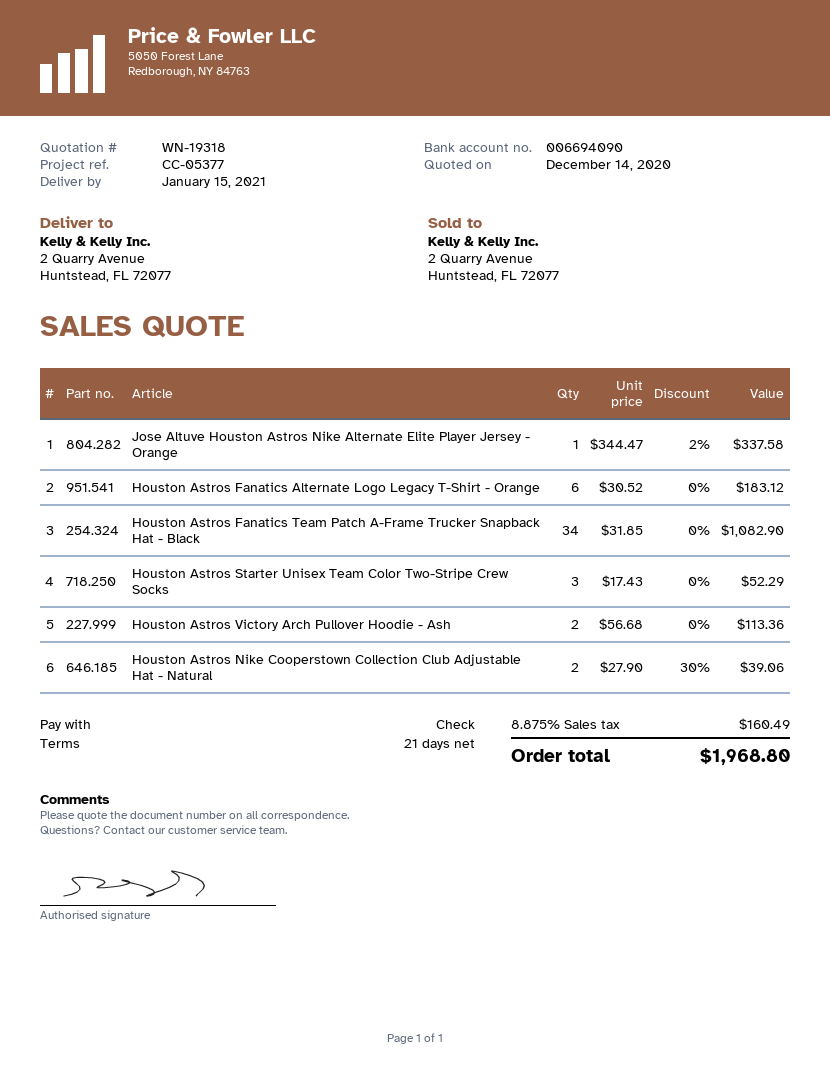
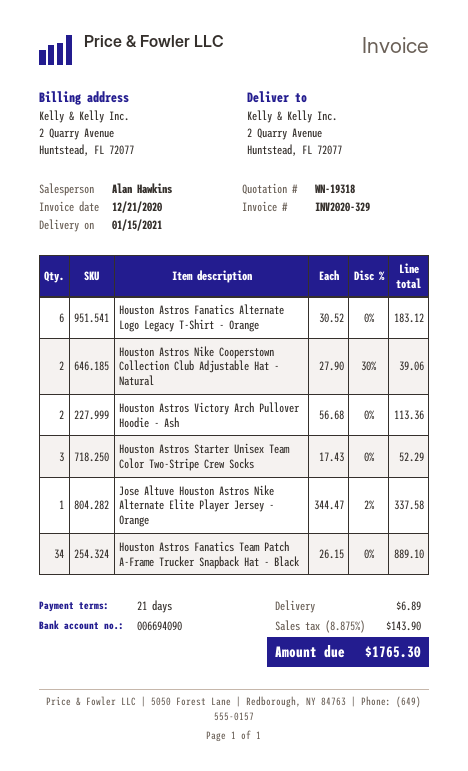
Houston Astros Fanatics Team Patch A-Frame Trucker Snapback Hat - Black: 34 x 31.85 = 1082.90 -> 34 x 26.15 = 889.10
shipping: none -> 6.89
tax: 8.875% = 160.49 -> 8.875% = 143.90
total: 1968.80 -> 1765.30

